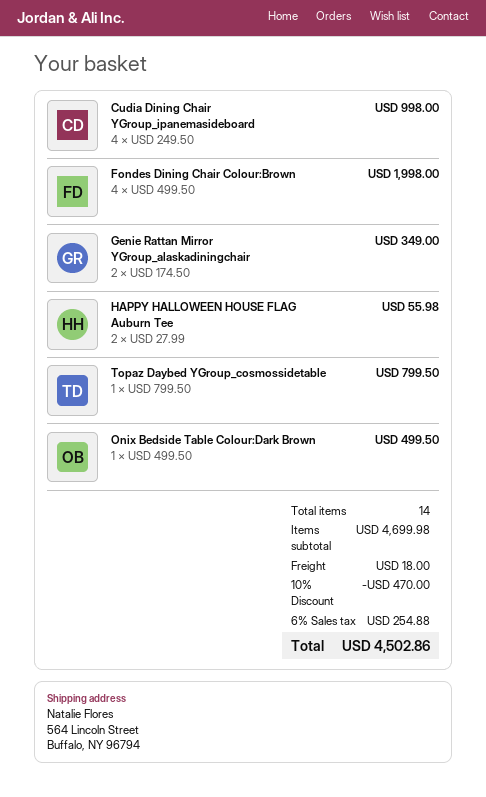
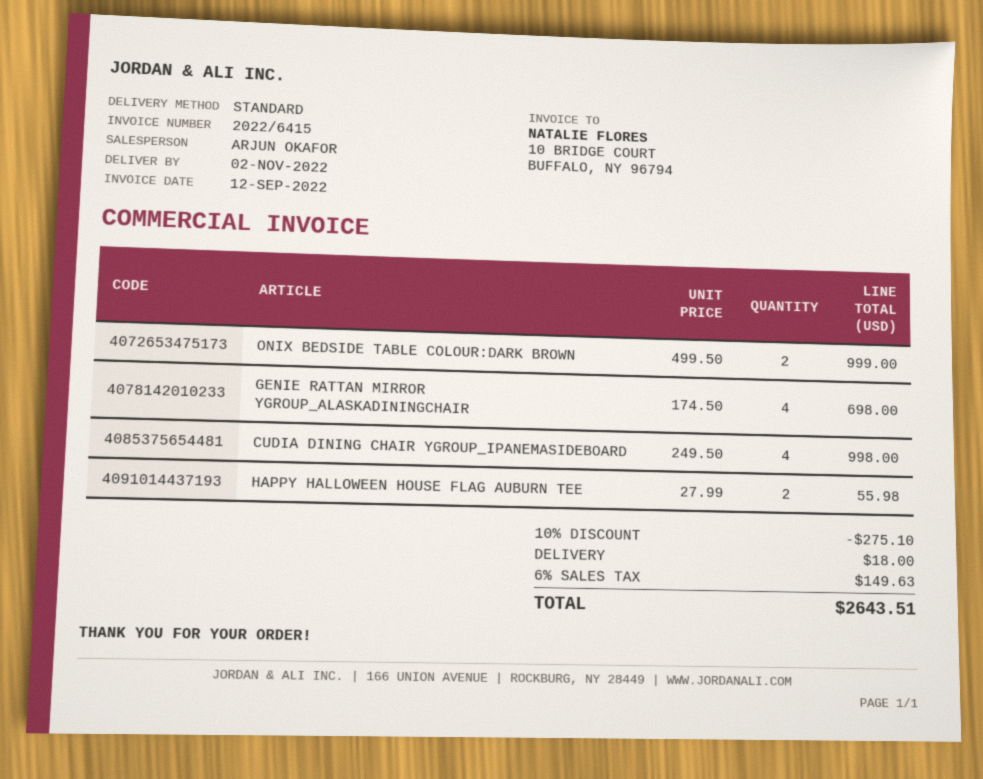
Fondes Dining Chair Colour:Brown: 4 x 499.50 = 1998.00 -> none
Genie Rattan Mirror YGroup_alaskadiningchair: 2 x 174.50 = 349.00 -> 4 x 174.50 = 698.00
Topaz Daybed YGroup_cosmossidetable: 1 x 799.50 = 799.50 -> none
Onix Bedside Table Colour:Dark Brown: 1 x 499.50 = 499.50 -> 2 x 499.50 = 999.00
discount: 10% = 470.00 -> 10% = 275.10
tax: 6% = 254.88 -> 6% = 149.63
total: 4502.86 -> 2643.51

